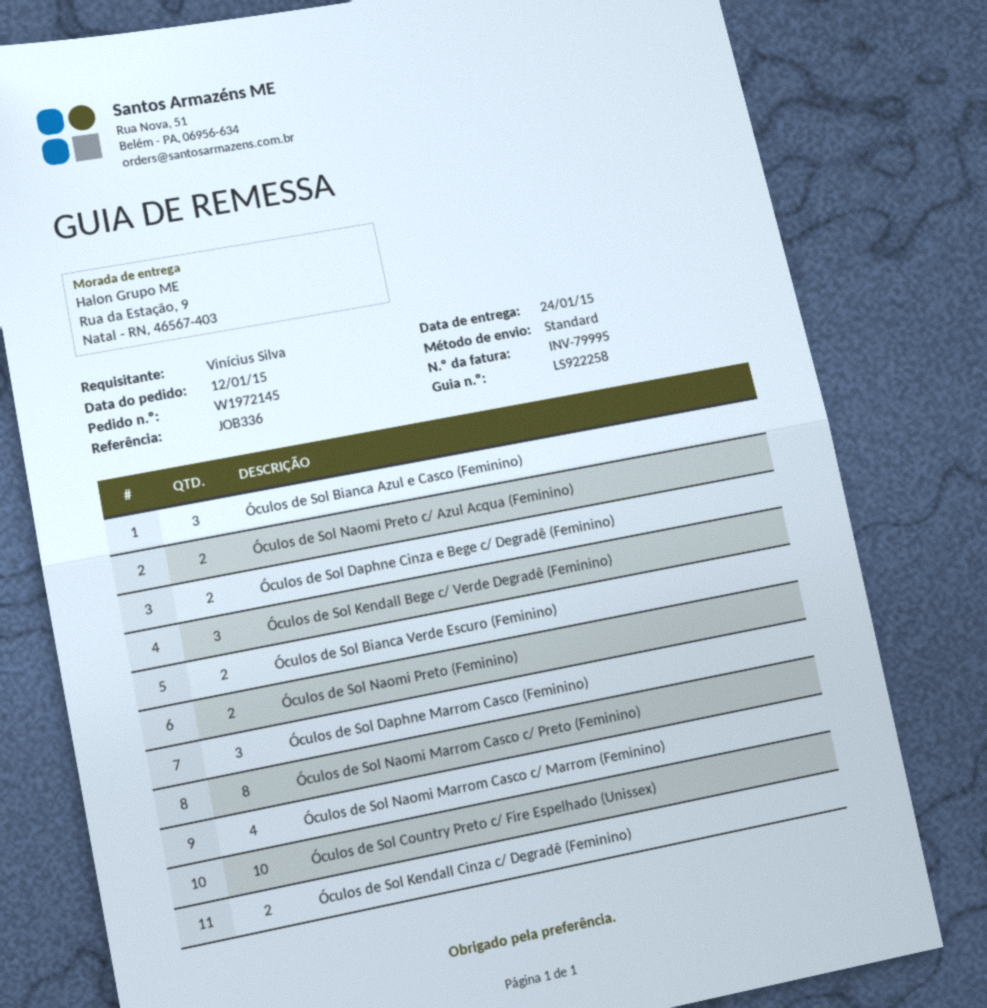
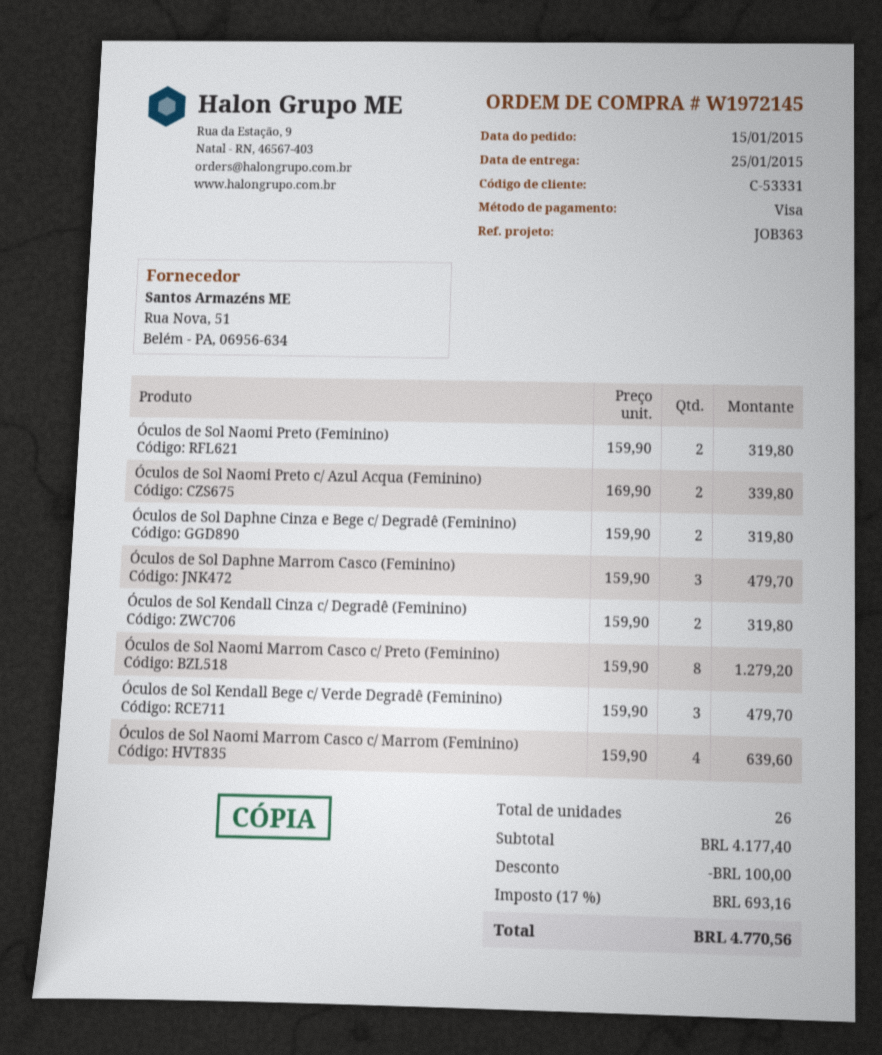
order date: 2015-01-12 -> 2015-01-15
delivery date: 2015-01-24 -> 2015-01-25
reference: JOB336 -> JOB363
Óculos de Sol Bianca Azul e Casco (Feminino): 3 -> none
Óculos de Sol Bianca Verde Escuro (Feminino): 2 -> none
Óculos de Sol Country Preto c/ Fire Espelhado (Unissex): 10 -> none

